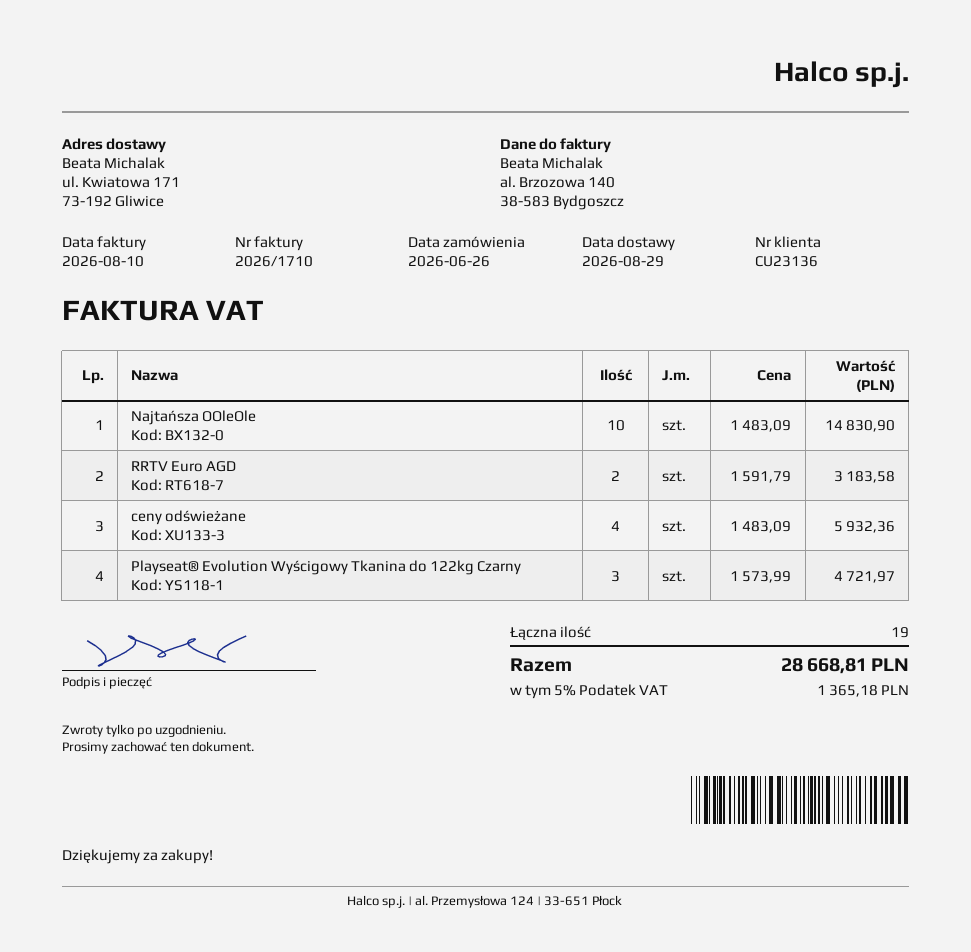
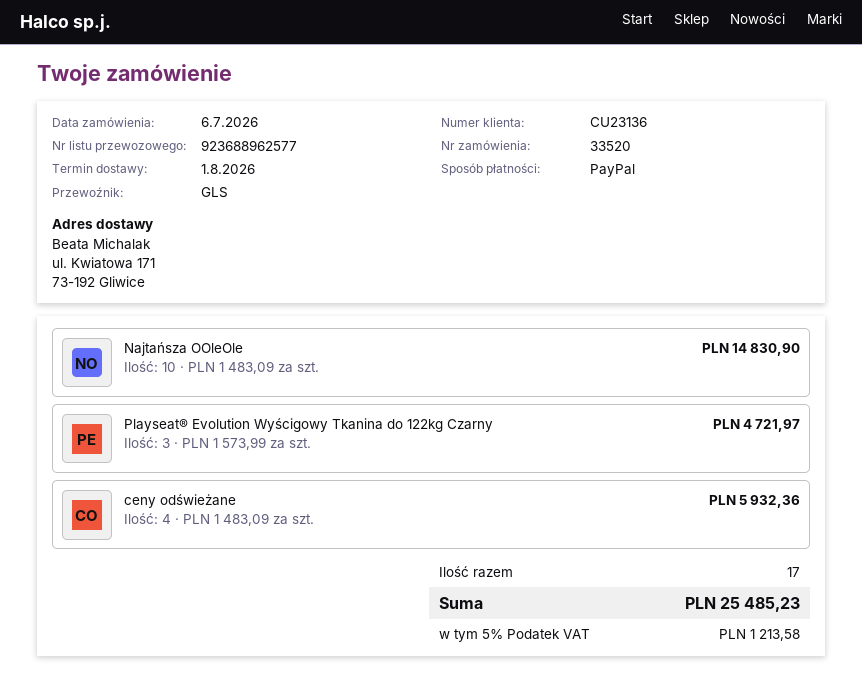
order date: 2026-06-26 -> 2026-07-06
delivery date: 2026-08-29 -> 2026-08-01
RRTV Euro AGD: 2 x 1591.79 = 3183.58 -> none
total quantity: 19 -> 17
tax: 5% = 1365.18 -> 5% = 1213.58
total: 28668.81 -> 25485.23

